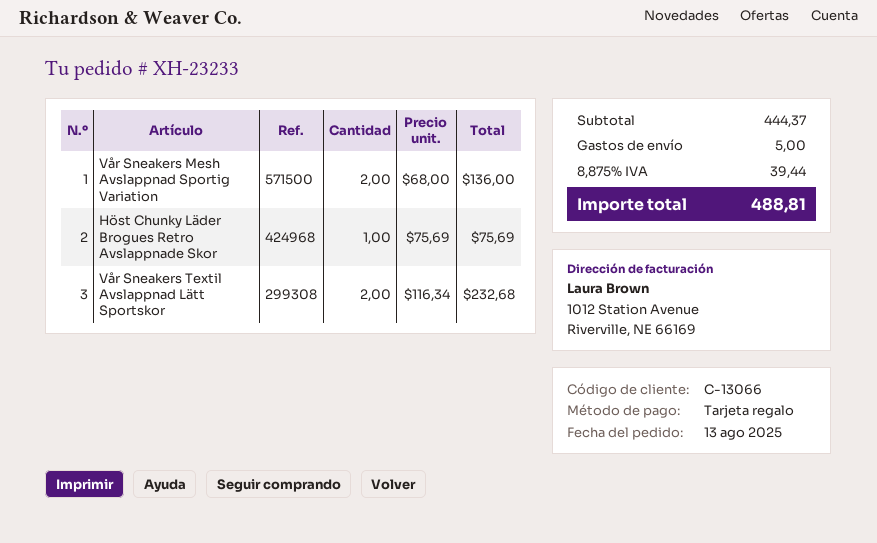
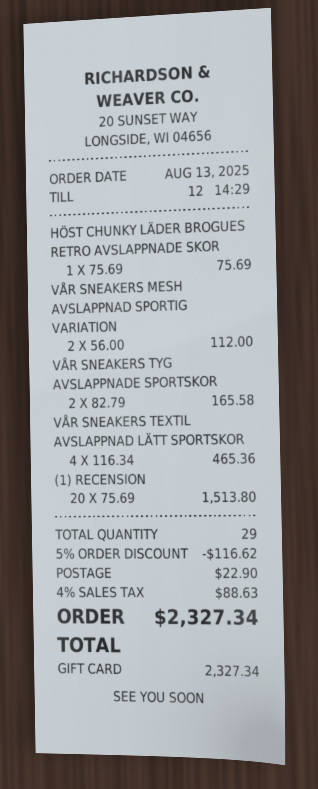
Vår Sneakers Mesh Avslappnad Sportig Variation: 2 x 68.00 = 136.00 -> 2 x 56.00 = 112.00
Vår Sneakers Textil Avslappnad Lätt Sportskor: 2 x 116.34 = 232.68 -> 4 x 116.34 = 465.36
VÅR SNEAKERS TYG AVSLAPPNADE SPORTSKOR: none -> 2 x 82.79 = 165.58
(1) RECENSION: none -> 20 x 75.69 = 1513.80
discount: none -> 5% = 116.62
shipping: 5.00 -> 22.90
tax: 8.875% = 39.44 -> 4% = 88.63
total: 488.81 -> 2327.34

